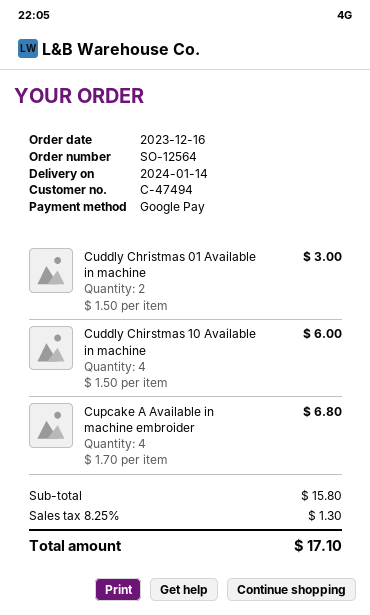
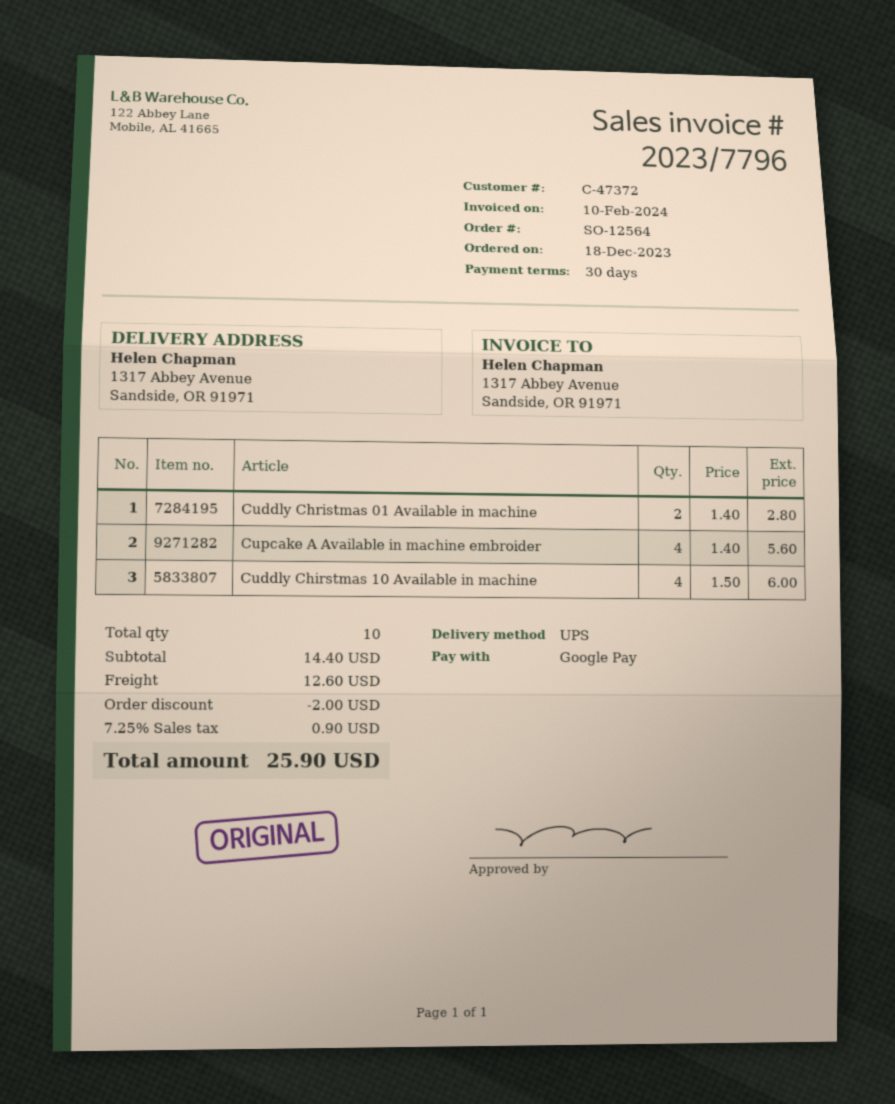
order date: 2023-12-16 -> 2023-12-18
customer number: C-47494 -> C-47372
Cuddly Christmas 01 Available in machine: 2 x 1.50 = 3.00 -> 2 x 1.40 = 2.80
Cupcake A Available in machine embroider: 4 x 1.70 = 6.80 -> 4 x 1.40 = 5.60
subtotal: 15.80 -> 14.40
discount: none -> 2.00
shipping: none -> 12.60
tax: 8.25% = 1.30 -> 7.25% = 0.90
total: 17.10 -> 25.90

